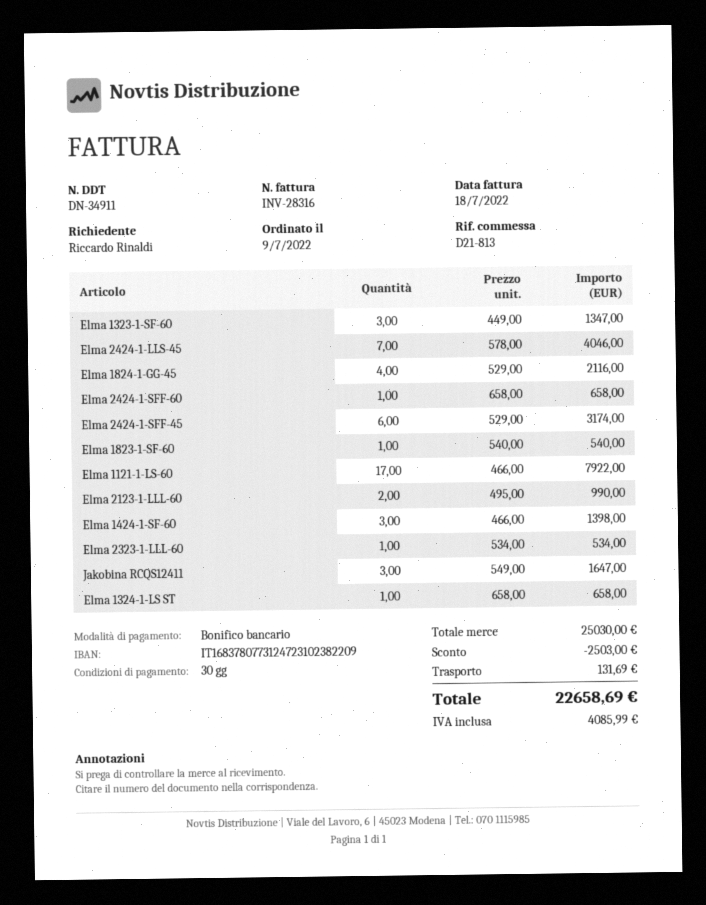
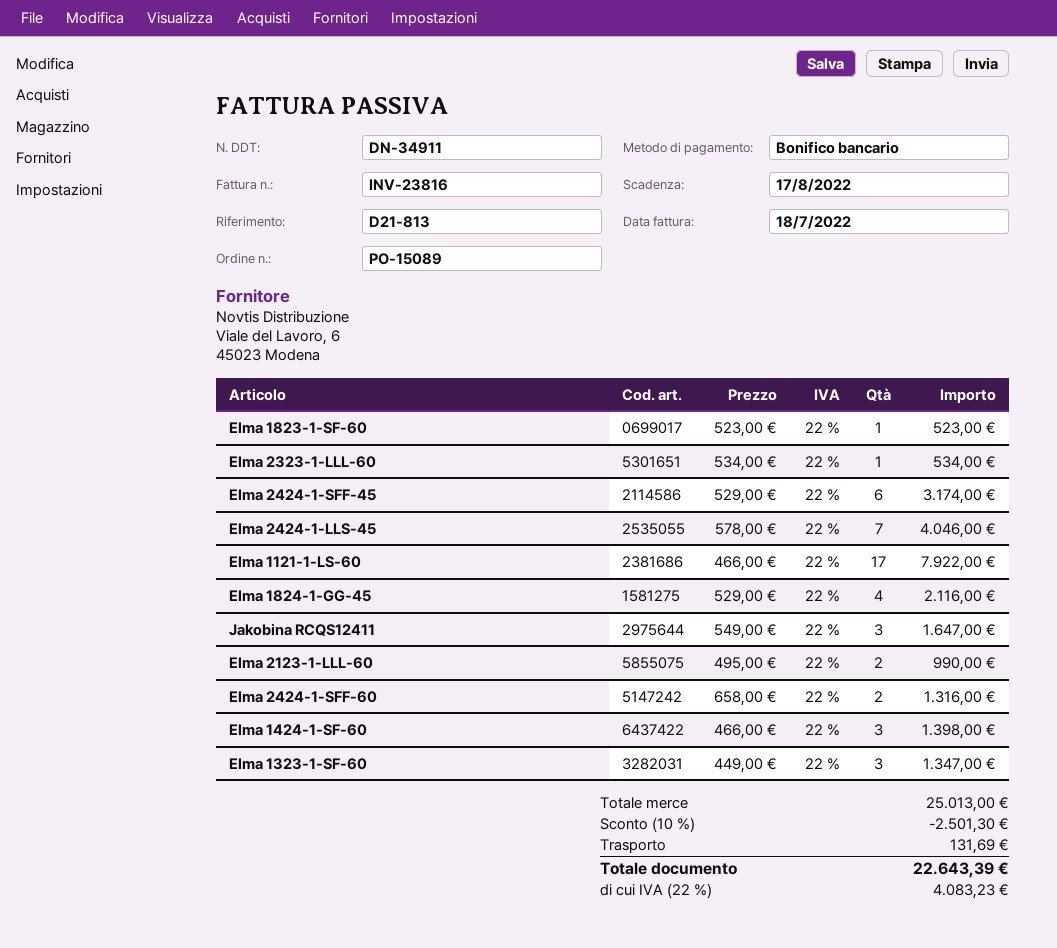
invoice number: INV-28316 -> INV-23816
Elma 2424-1-SFF-60: 1 x 658.00 = 658.00 -> 2 x 658.00 = 1316.00
Elma 1823-1-SF-60: 1 x 540.00 = 540.00 -> 1 x 523.00 = 523.00
Elma 1324-1-LS ST: 1 x 658.00 = 658.00 -> none
subtotal: 25030.00 -> 25013.00
discount: 2503.00 -> 2501.30
tax: 4085.99 -> 4083.23
total: 22658.69 -> 22643.39

